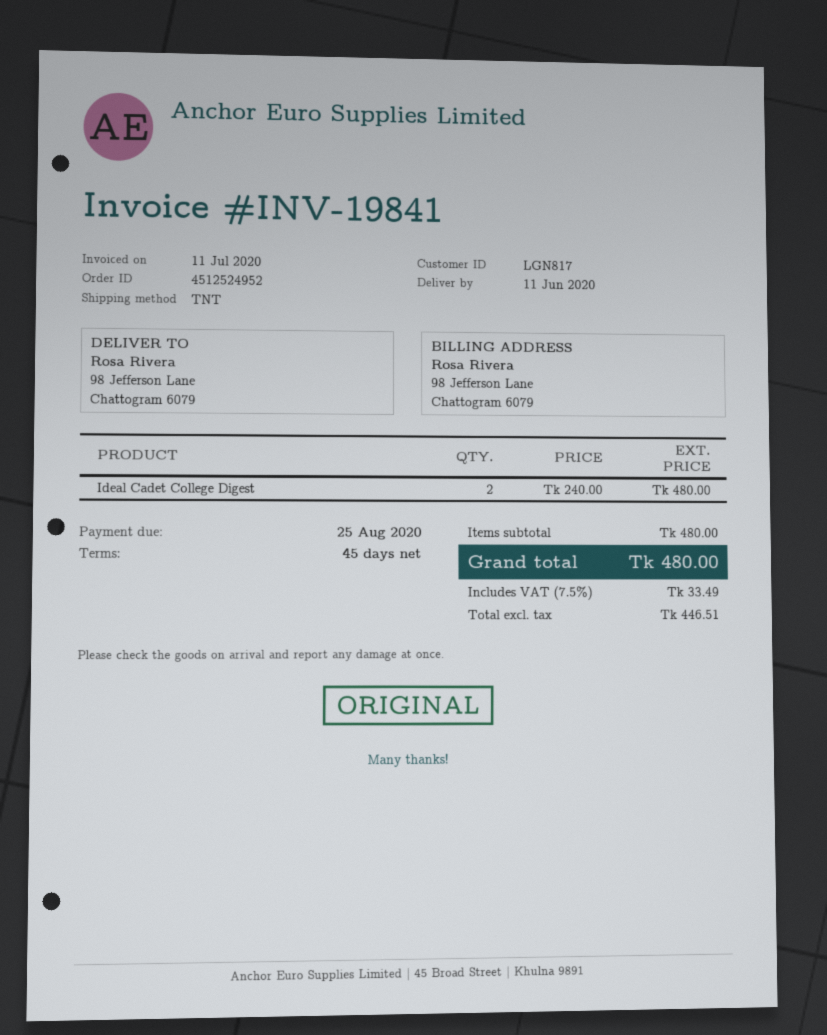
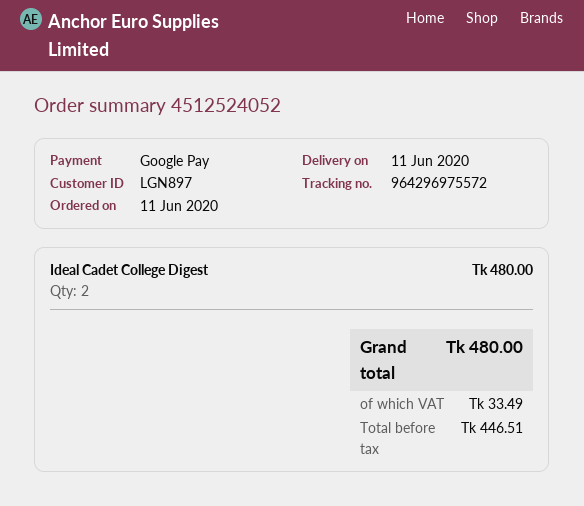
order number: 4512524952 -> 4512524052
customer number: LGN817 -> LGN897

